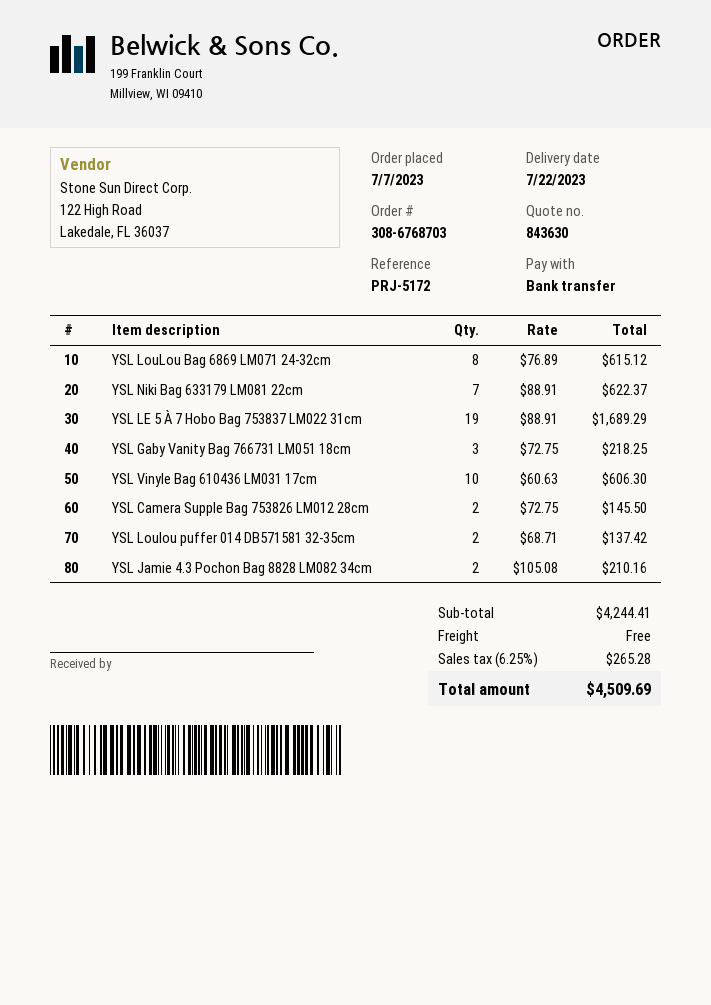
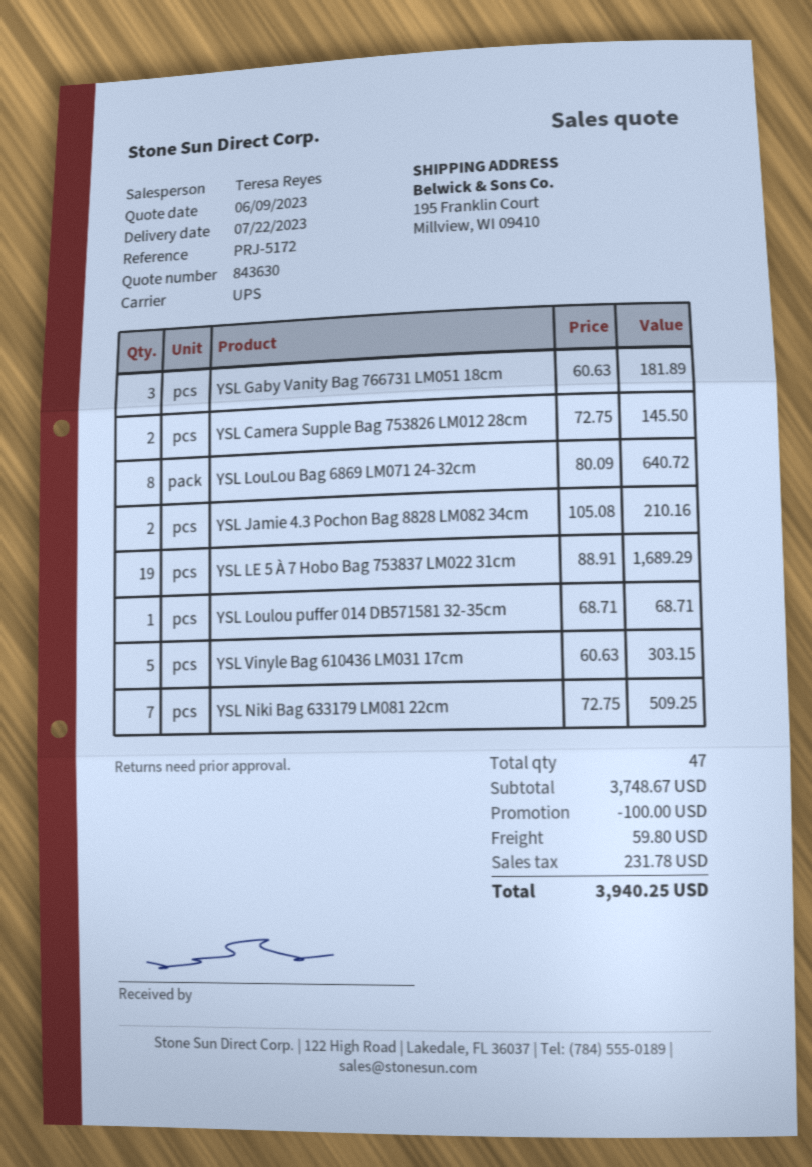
YSL LouLou Bag 6869 LM071 24-32cm: 8 x 76.89 = 615.12 -> 8 x 80.09 = 640.72
YSL Niki Bag 633179 LM081 22cm: 7 x 88.91 = 622.37 -> 7 x 72.75 = 509.25
YSL Gaby Vanity Bag 766731 LM051 18cm: 3 x 72.75 = 218.25 -> 3 x 60.63 = 181.89
YSL Vinyle Bag 610436 LM031 17cm: 10 x 60.63 = 606.30 -> 5 x 60.63 = 303.15
YSL Loulou puffer 014 DB571581 32-35cm: 2 x 68.71 = 137.42 -> 1 x 68.71 = 68.71
subtotal: 4244.41 -> 3748.67
discount: none -> 100.00
shipping: 0.00 -> 59.80
tax: 265.28 -> 231.78
total: 4509.69 -> 3940.25

